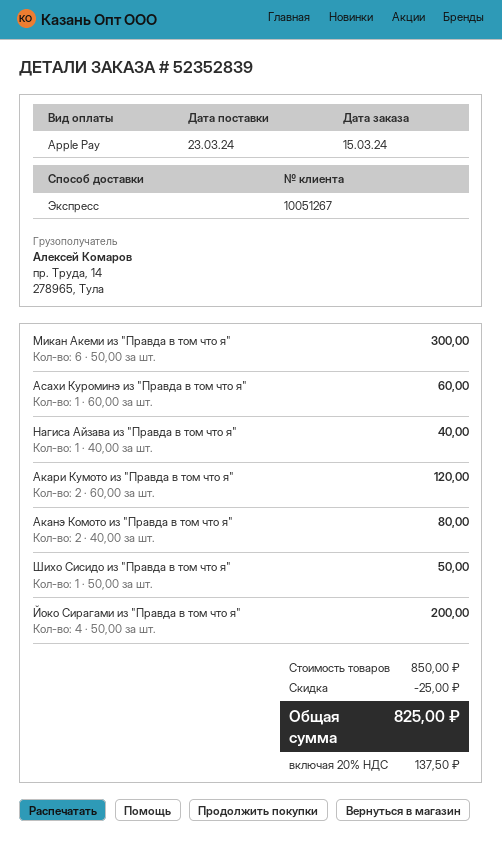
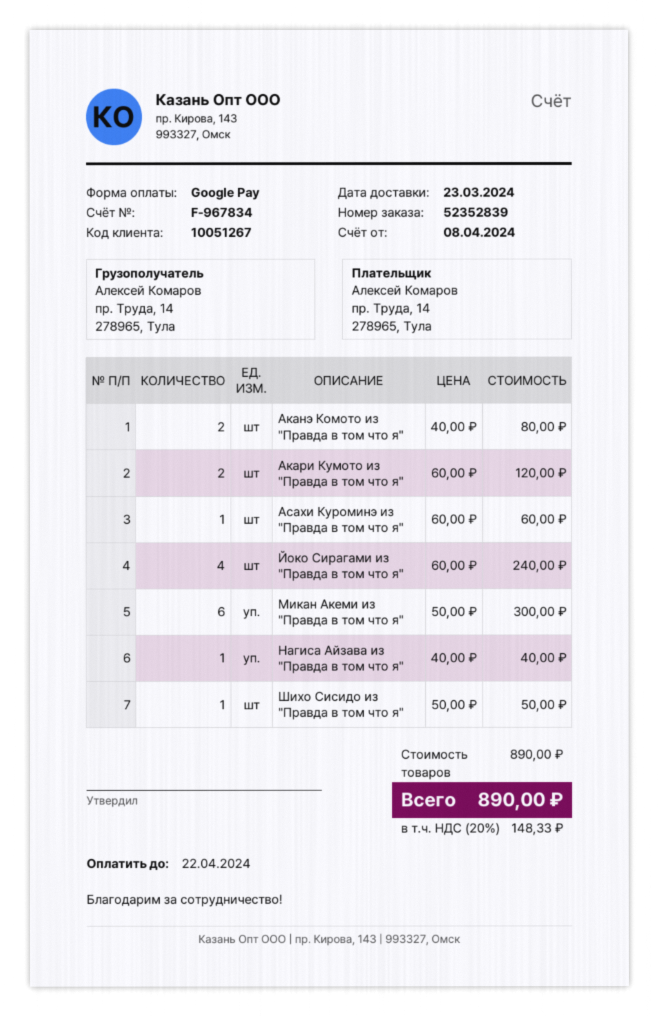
payment method: Apple Pay -> Google Pay
Йоко Сирагами из "Правда в том что я": 4 x 50.00 = 200.00 -> 4 x 60.00 = 240.00
subtotal: 850.00 -> 890.00
discount: 25.00 -> none
tax: 20% = 137.50 -> 20% = 148.33
total: 825.00 -> 890.00

